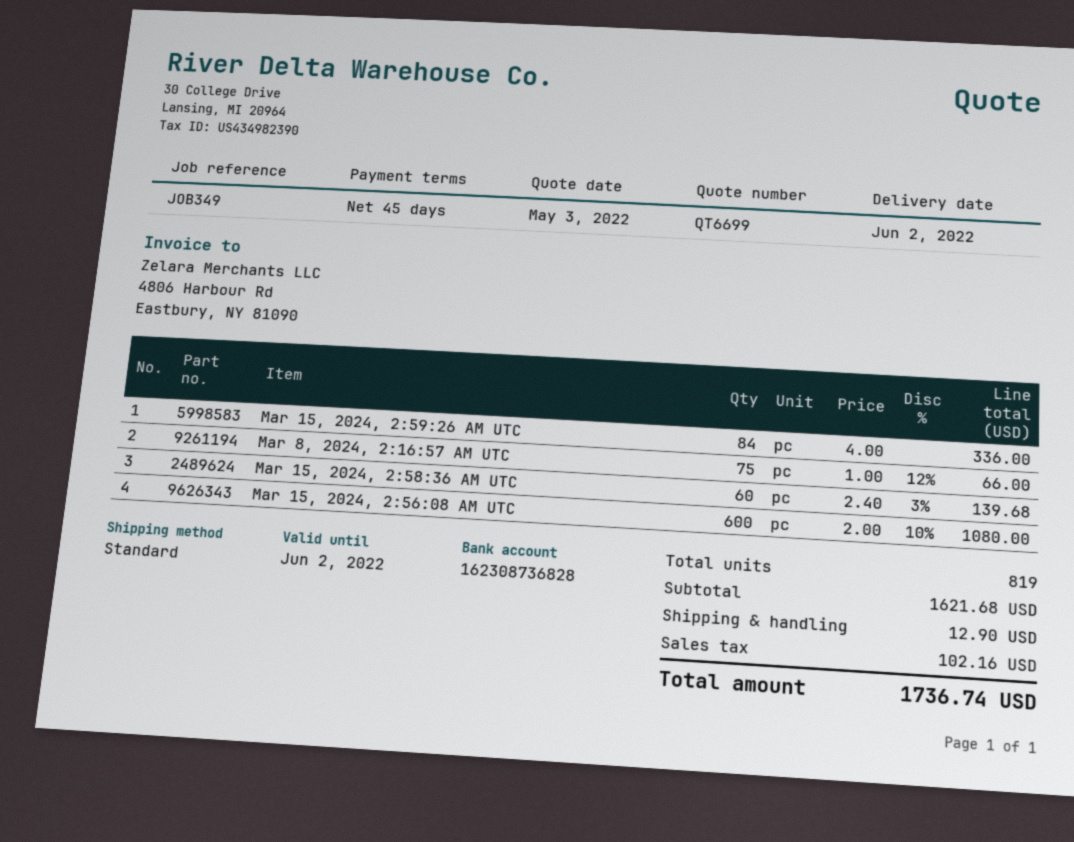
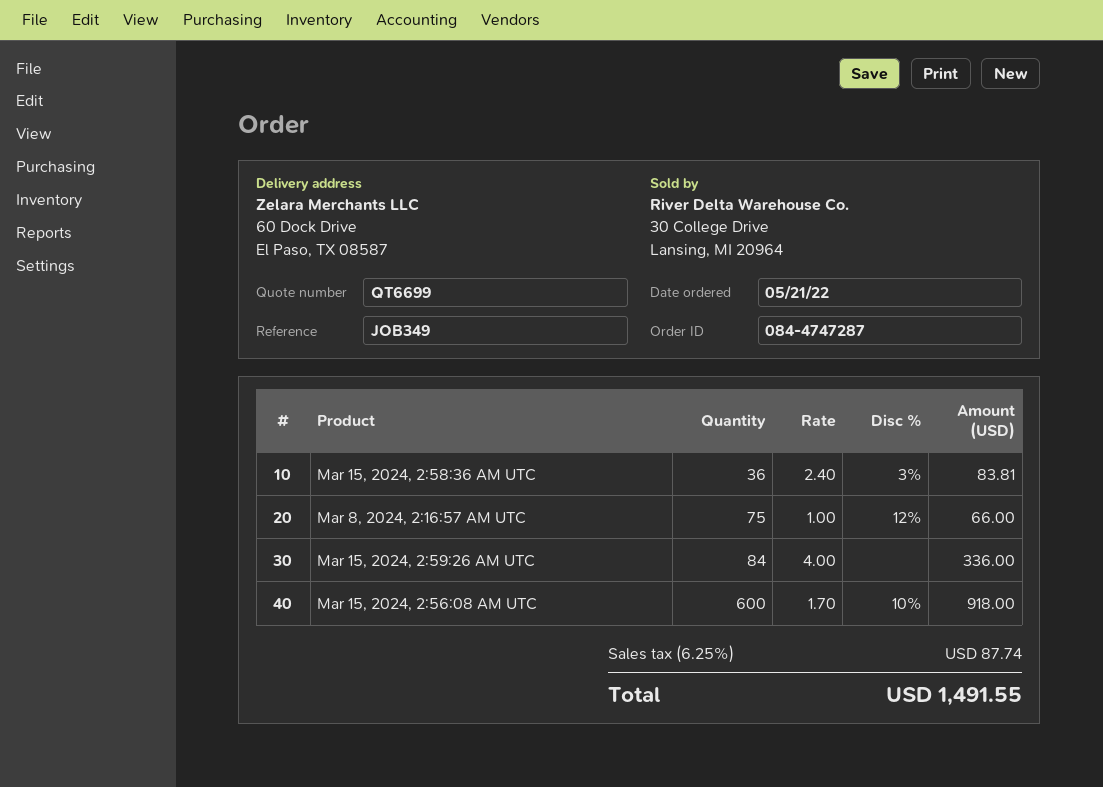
Mar 15, 2024, 2:58:36 AM UTC: 60 x 2.40 - 3% = 139.68 -> 36 x 2.40 - 3% = 83.81
Mar 15, 2024, 2:56:08 AM UTC: 600 x 2.00 - 10% = 1080.00 -> 600 x 1.70 - 10% = 918.00
shipping: 12.90 -> none
tax: 102.16 -> 87.74
total: 1736.74 -> 1491.55

